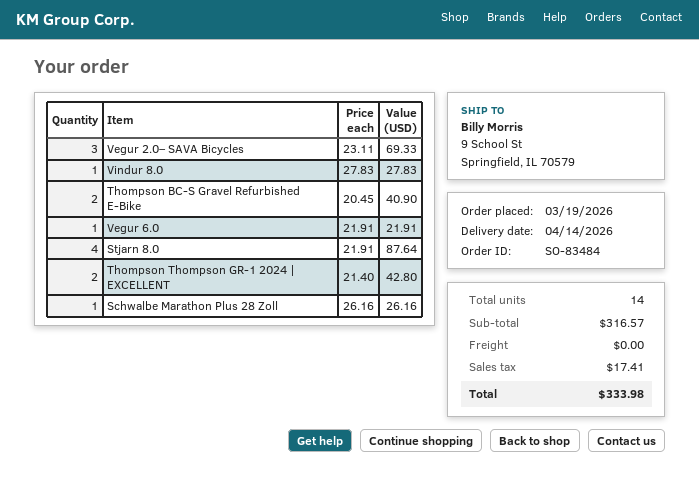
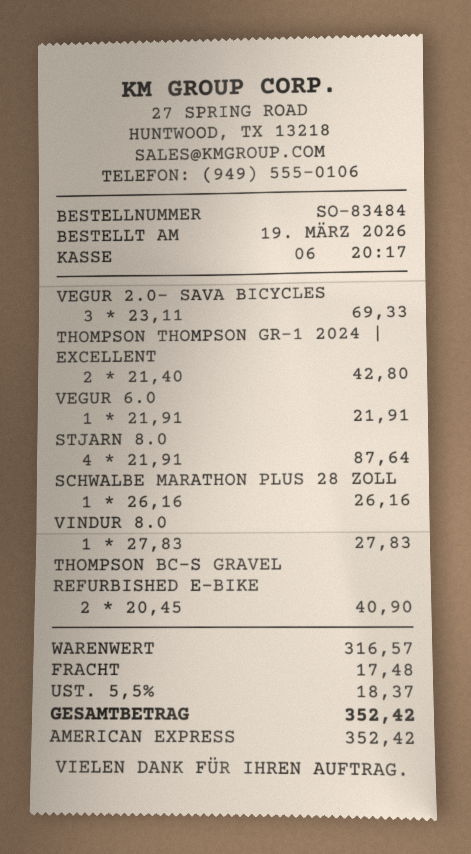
shipping: 0.00 -> 17.48
tax: 17.41 -> 18.37
total: 333.98 -> 352.42

